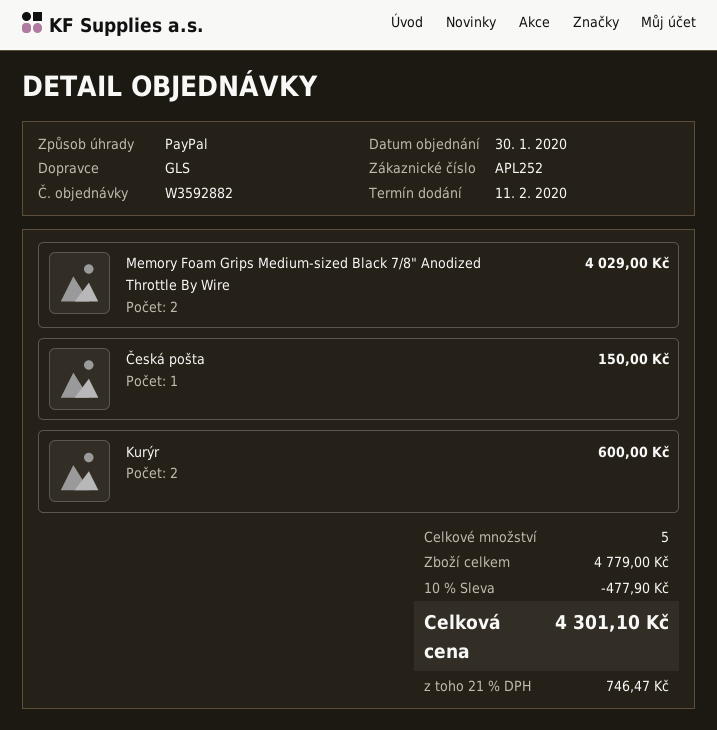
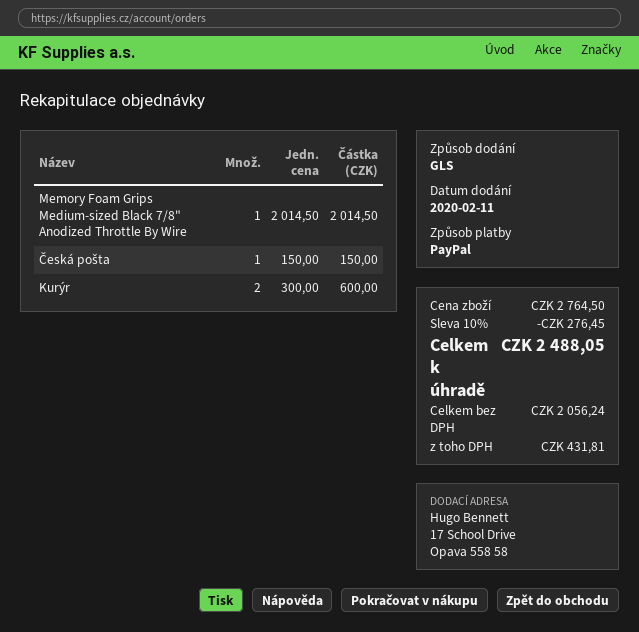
Memory Foam Grips Medium-sized Black 7/8" Anodized Throttle By Wire: 2 for 4029.00 -> 1 for 2014.50
subtotal: 4779.00 -> 2764.50
discount: 10% = 477.90 -> 10% = 276.45
tax: 746.47 -> 431.81
total: 4301.10 -> 2488.05

